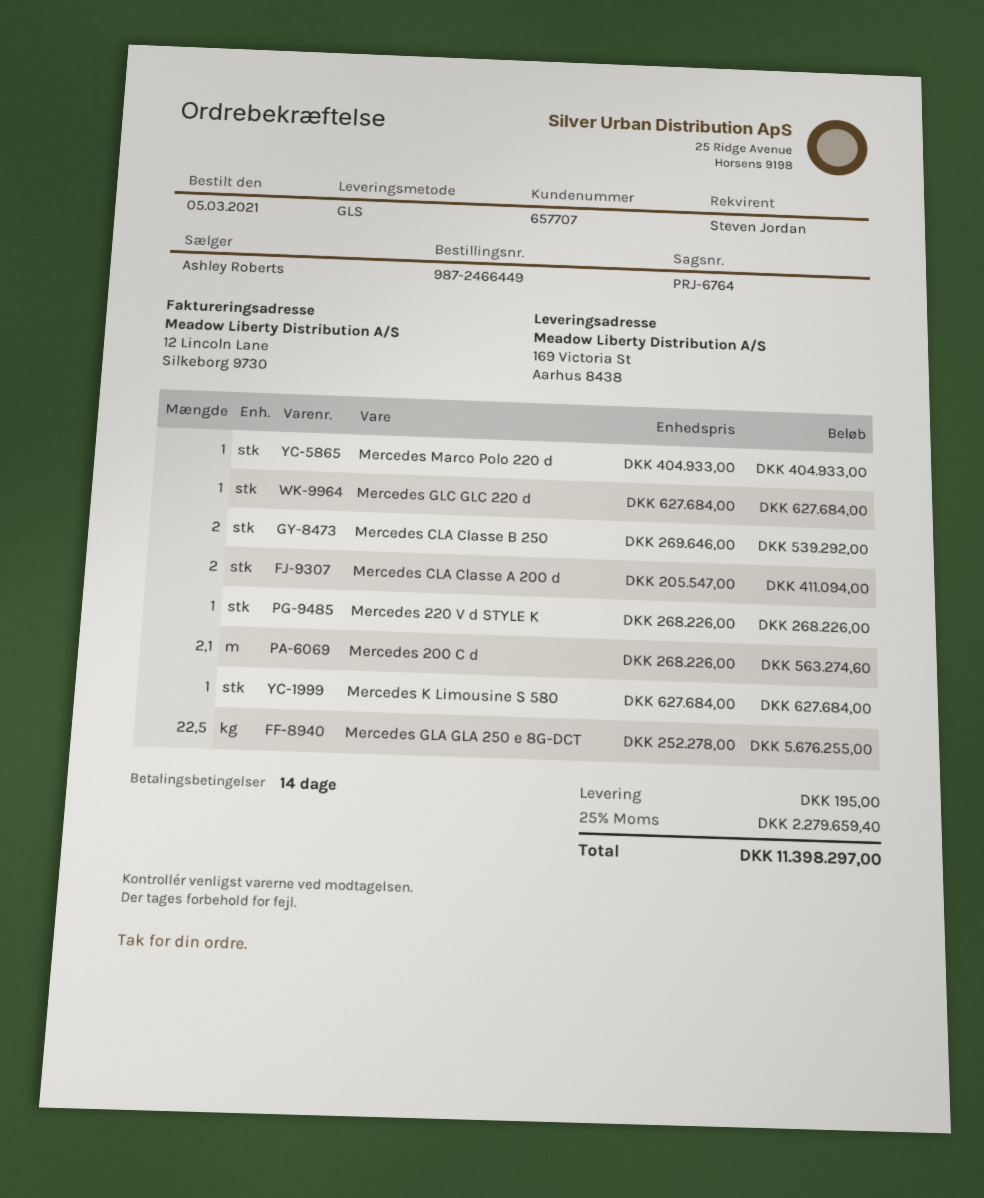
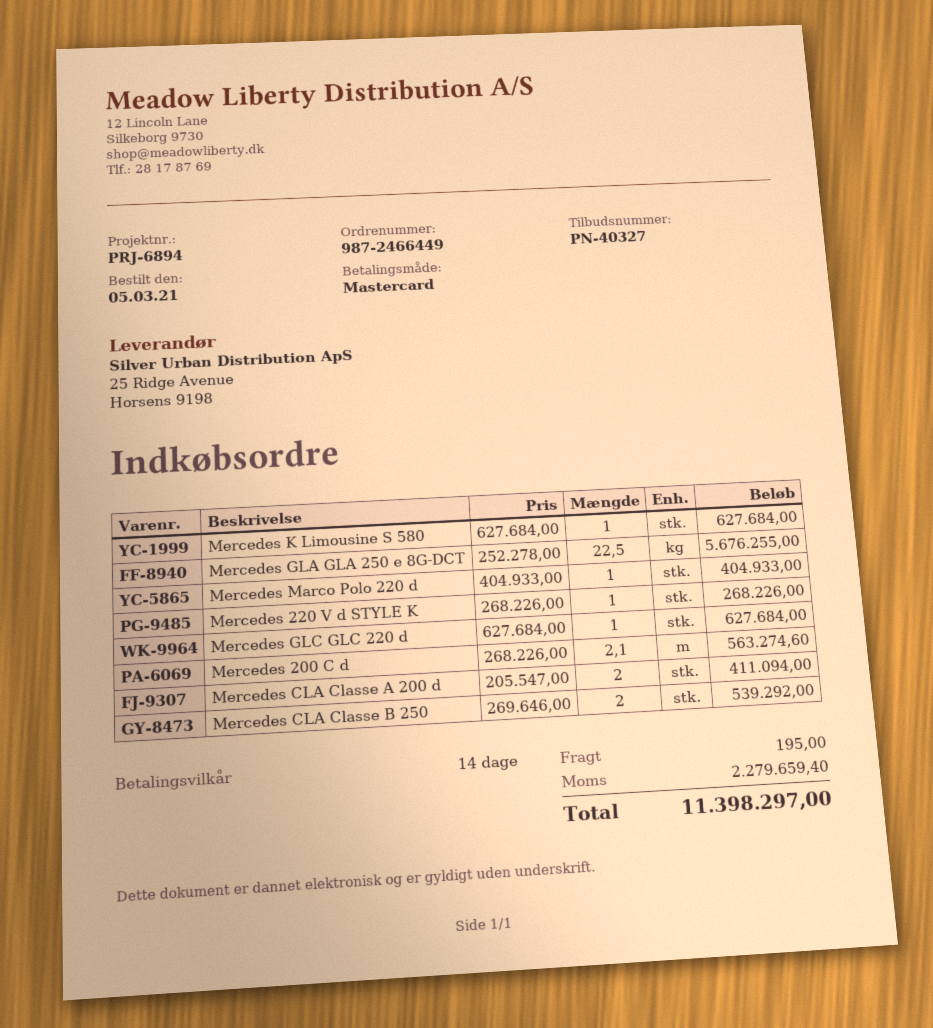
reference: PRJ-6764 -> PRJ-6894

